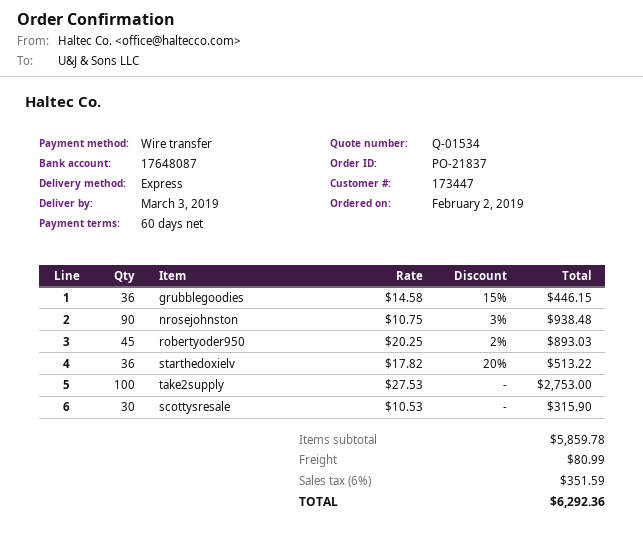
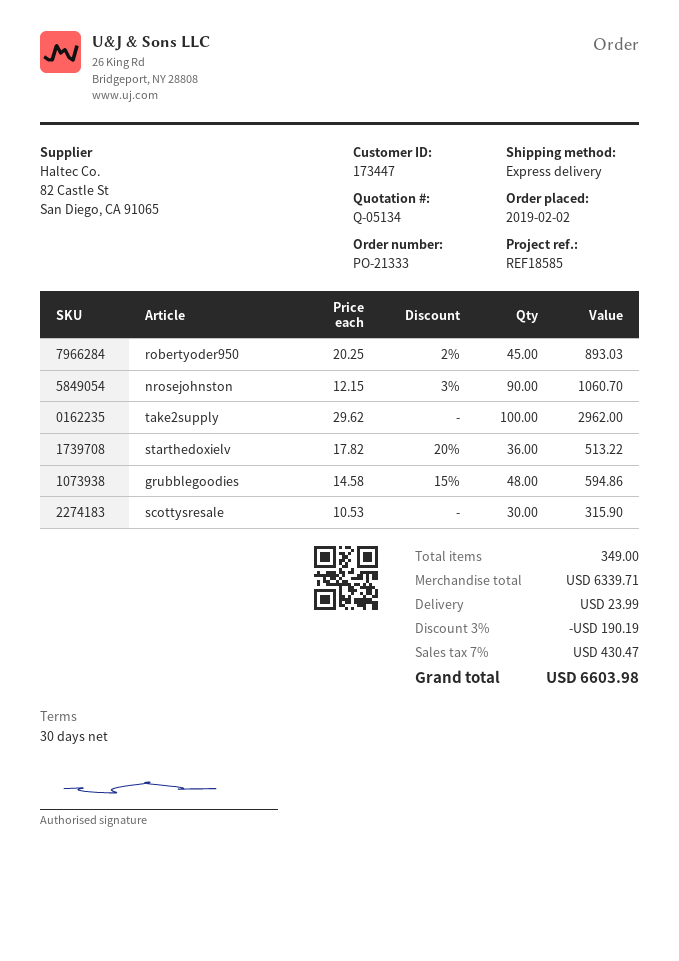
quote number: Q-01534 -> Q-05134
order number: PO-21837 -> PO-21333
payment terms: 60 days -> 30 days
grubblegoodies: 36 x 14.58 - 15% = 446.15 -> 48 x 14.58 - 15% = 594.86
nrosejohnston: 90 x 10.75 - 3% = 938.48 -> 90 x 12.15 - 3% = 1060.70
take2supply: 100 x 27.53 = 2753.00 -> 100 x 29.62 = 2962.00
subtotal: 5859.78 -> 6339.71
discount: none -> 3% = 190.19
shipping: 80.99 -> 23.99
tax: 6% = 351.59 -> 7% = 430.47
total: 6292.36 -> 6603.98

